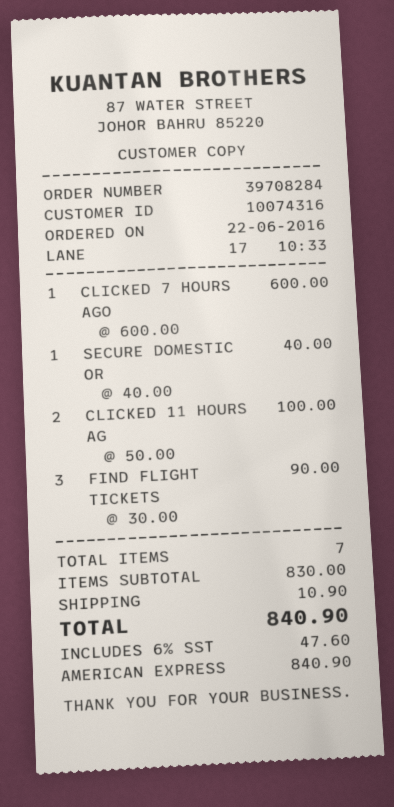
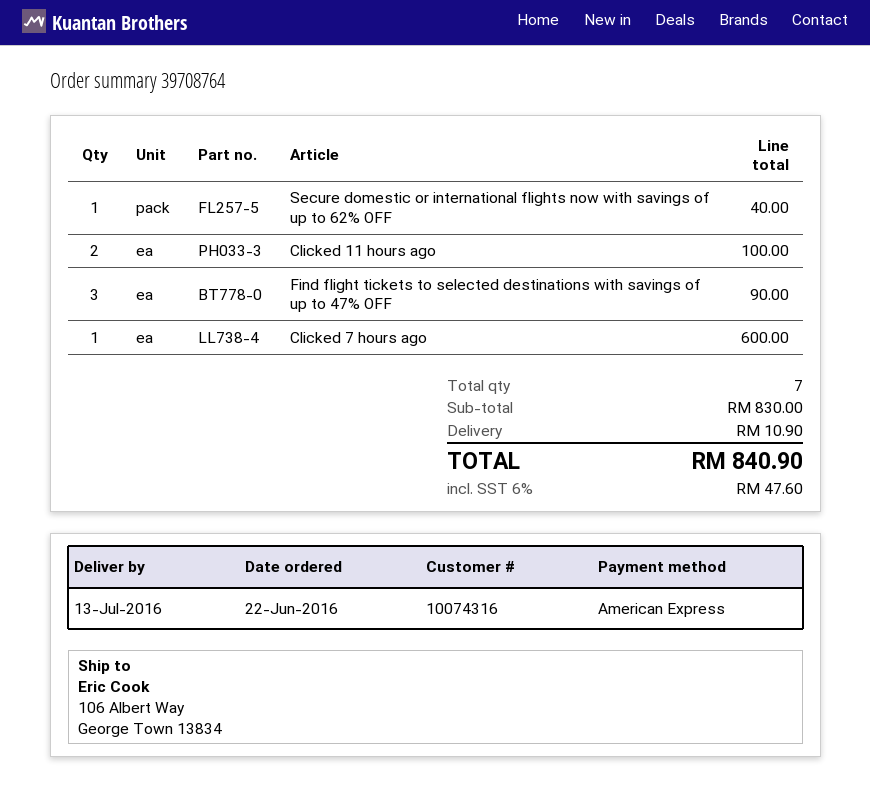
order number: 39708284 -> 39708764

